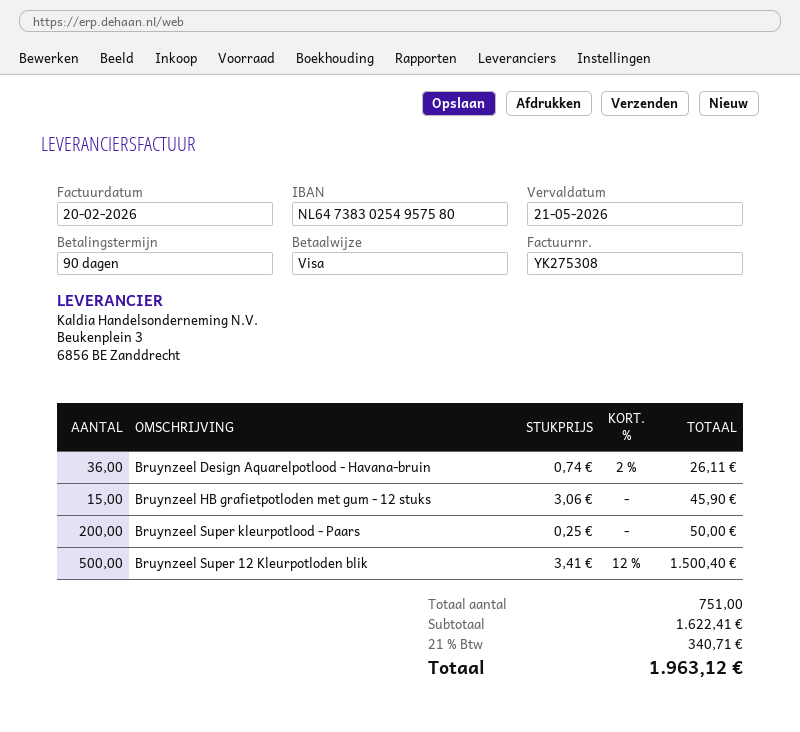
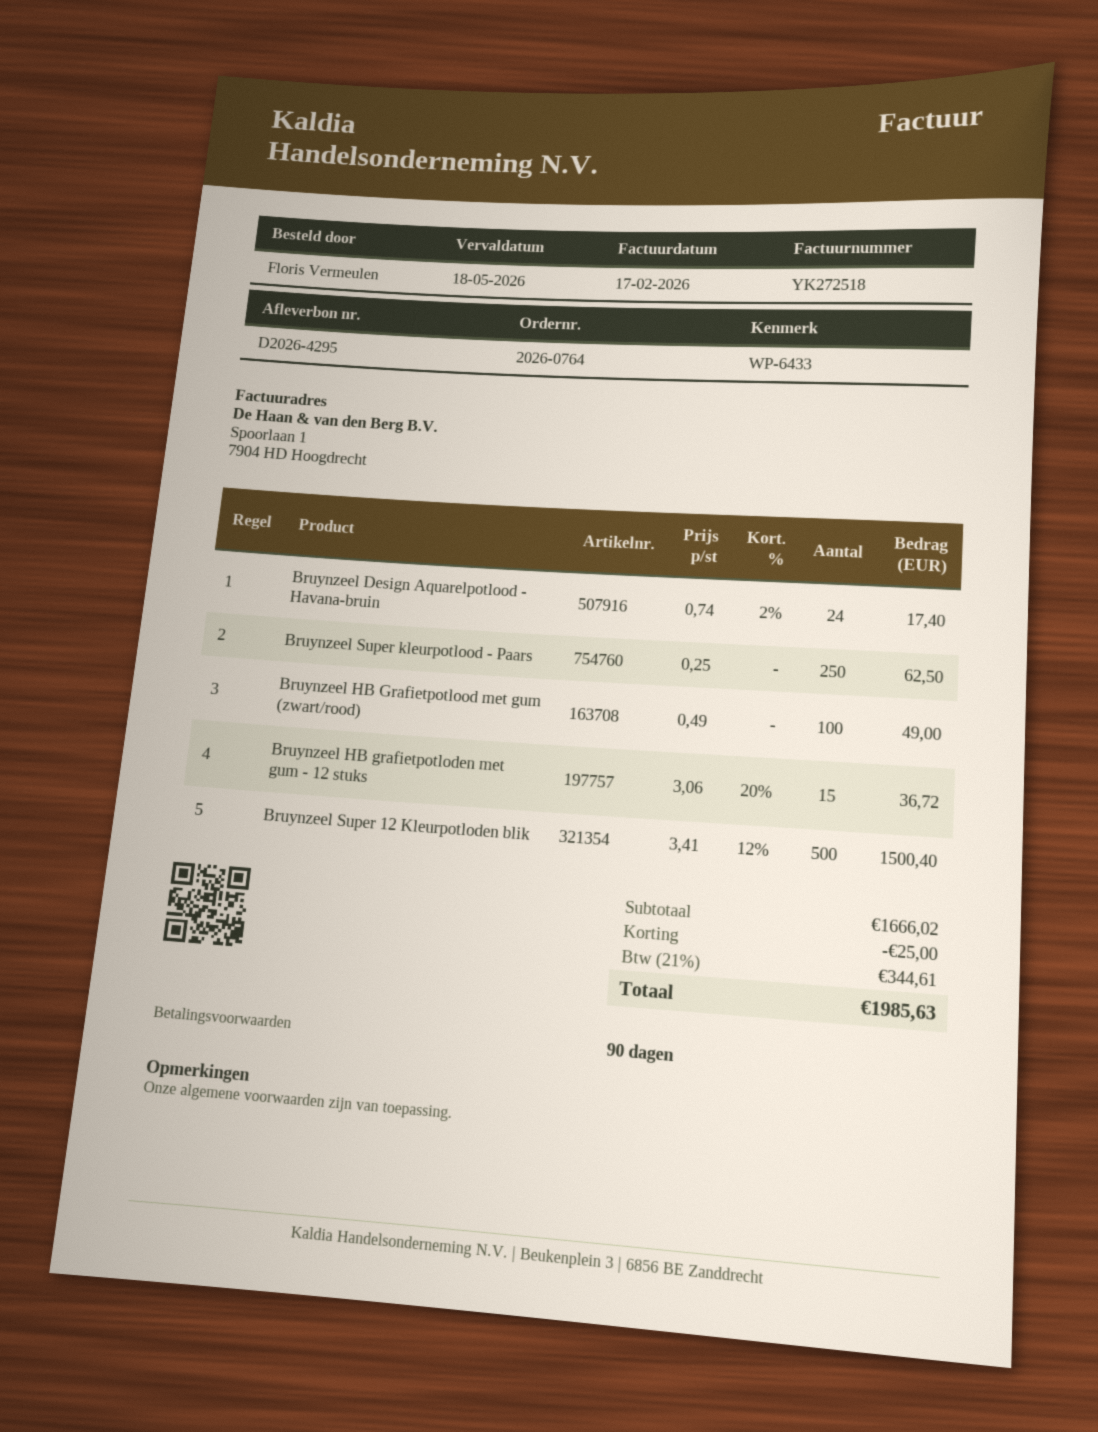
invoice number: YK275308 -> YK272518
invoice date: 2026-02-20 -> 2026-02-17
due date: 2026-05-21 -> 2026-05-18
Bruynzeel Design Aquarelpotlood - Havana-bruin: 36 x 0.74 - 2% = 26.11 -> 24 x 0.74 - 2% = 17.40
Bruynzeel HB grafietpotloden met gum - 12 stuks: 15 x 3.06 = 45.90 -> 15 x 3.06 - 20% = 36.72
Bruynzeel Super kleurpotlood - Paars: 200 x 0.25 = 50.00 -> 250 x 0.25 = 62.50
Bruynzeel HB Grafietpotlood met gum (zwart/rood): none -> 100 x 0.49 = 49.00
subtotal: 1622.41 -> 1666.02
discount: none -> 25.00
tax: 21% = 340.71 -> 21% = 344.61
total: 1963.12 -> 1985.63

